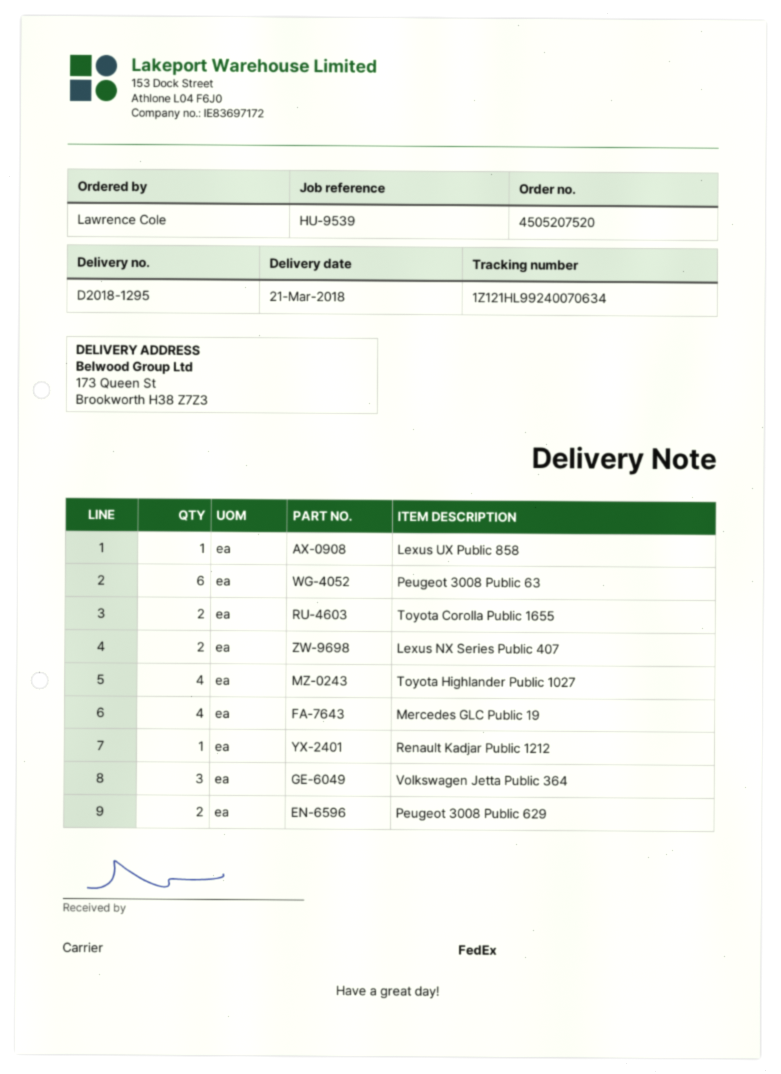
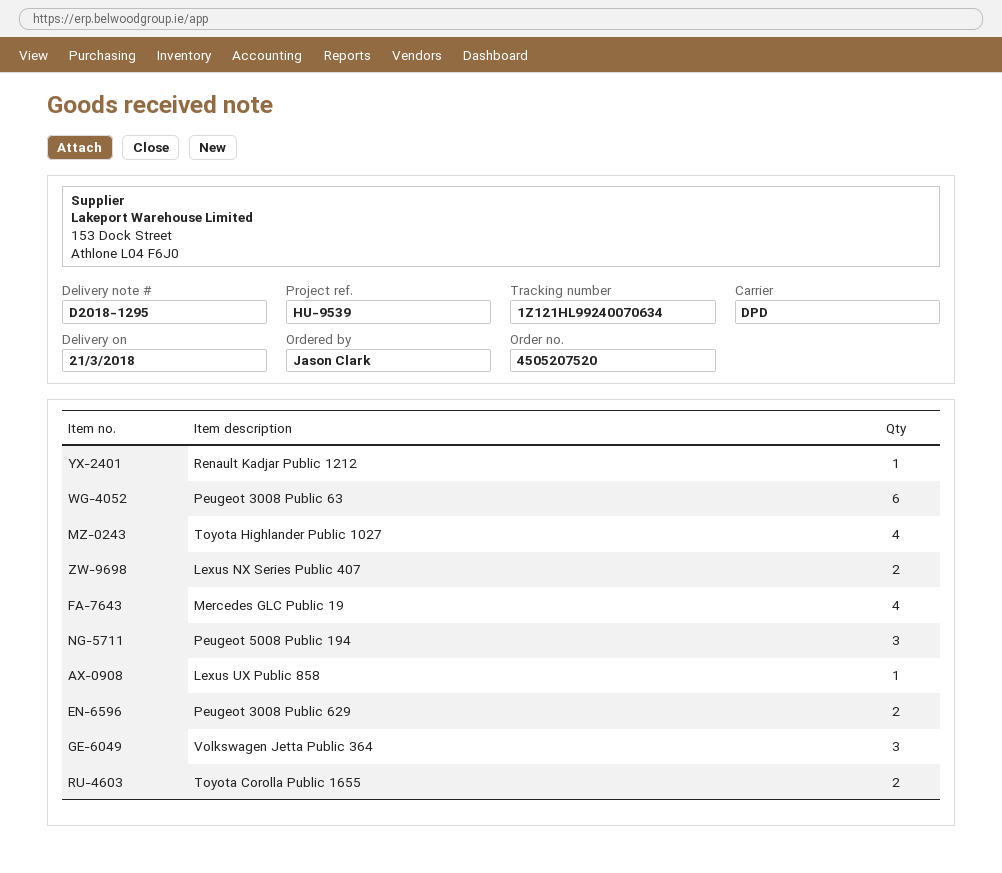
ordered by: Lawrence Cole -> Jason Clark
shipping method: FedEx -> DPD
Peugeot 5008 Public 194: none -> 3

